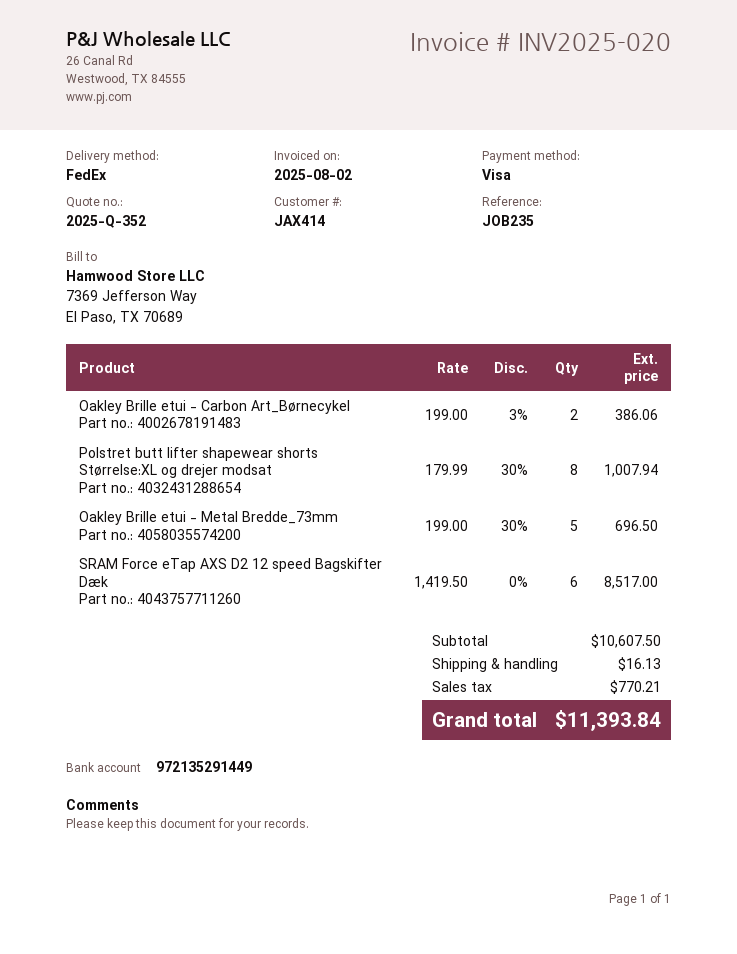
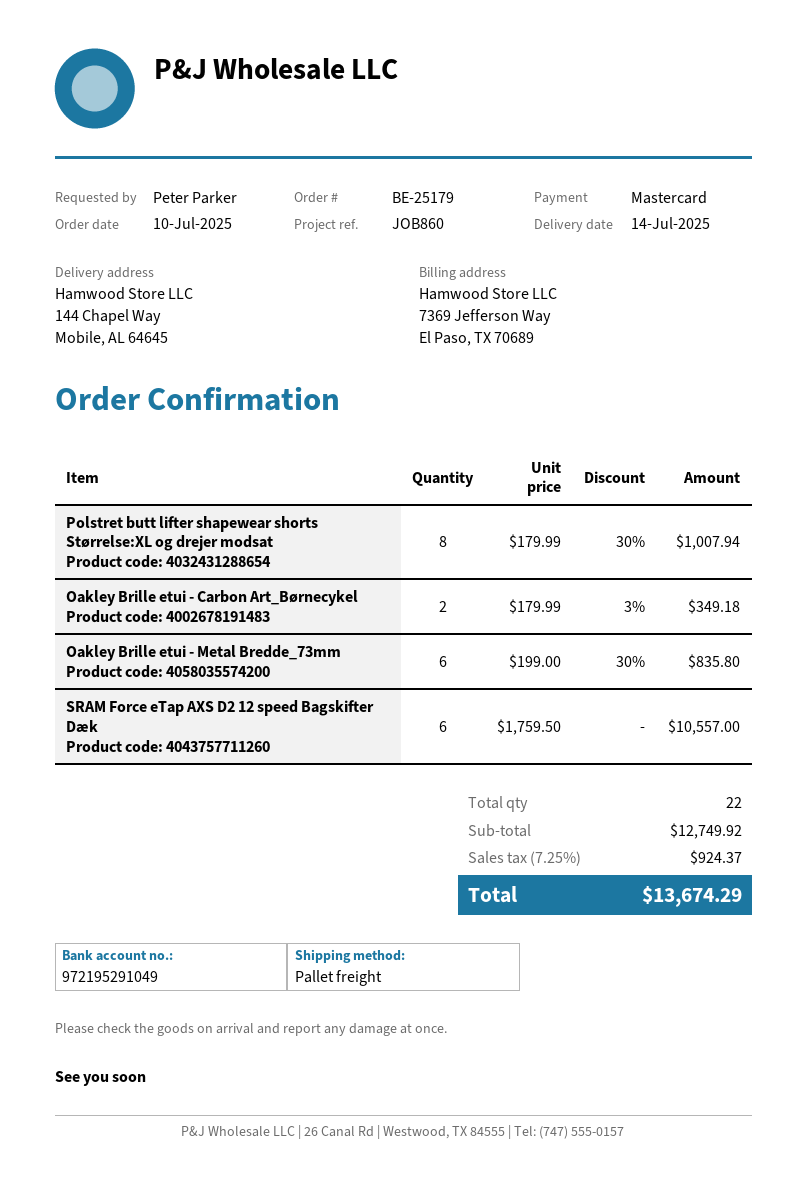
reference: JOB235 -> JOB860
payment method: Visa -> Mastercard
bank account: 972135291449 -> 972195291049
shipping method: FedEx -> pallet freight
Oakley Brille etui - Carbon Art_Børnecykel: 2 x 199.00 - 3% = 386.06 -> 2 x 179.99 - 3% = 349.18
Oakley Brille etui - Metal Bredde_73mm: 5 x 199.00 - 30% = 696.50 -> 6 x 199.00 - 30% = 835.80
SRAM Force eTap AXS D2 12 speed Bagskifter Dæk: 6 x 1419.50 = 8517.00 -> 6 x 1759.50 = 10557.00
subtotal: 10607.50 -> 12749.92
shipping: 16.13 -> none
tax: 770.21 -> 924.37
total: 11393.84 -> 13674.29

